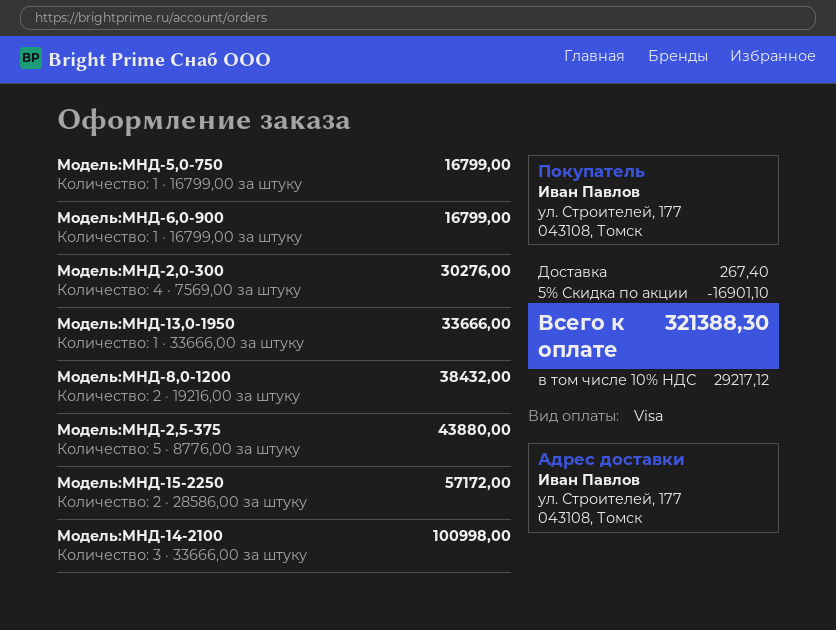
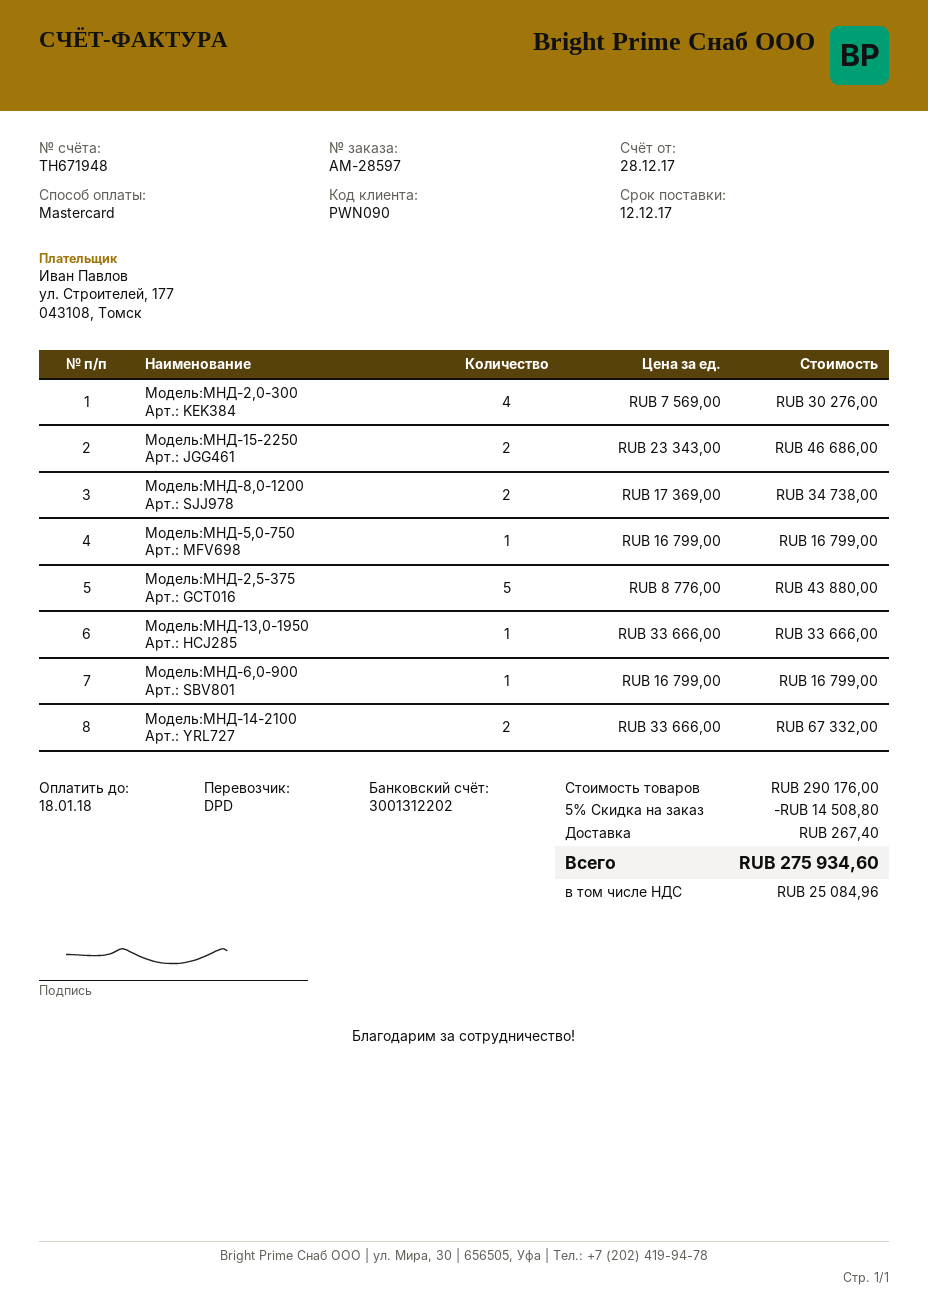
payment method: Visa -> Mastercard
Модель:МНД-8,0-1200: 2 x 19216.00 = 38432.00 -> 2 x 17369.00 = 34738.00
Модель:МНД-15-2250: 2 x 28586.00 = 57172.00 -> 2 x 23343.00 = 46686.00
Модель:МНД-14-2100: 3 x 33666.00 = 100998.00 -> 2 x 33666.00 = 67332.00
discount: 5% = 16901.10 -> 5% = 14508.80
tax: 29217.12 -> 25084.96
total: 321388.30 -> 275934.60

